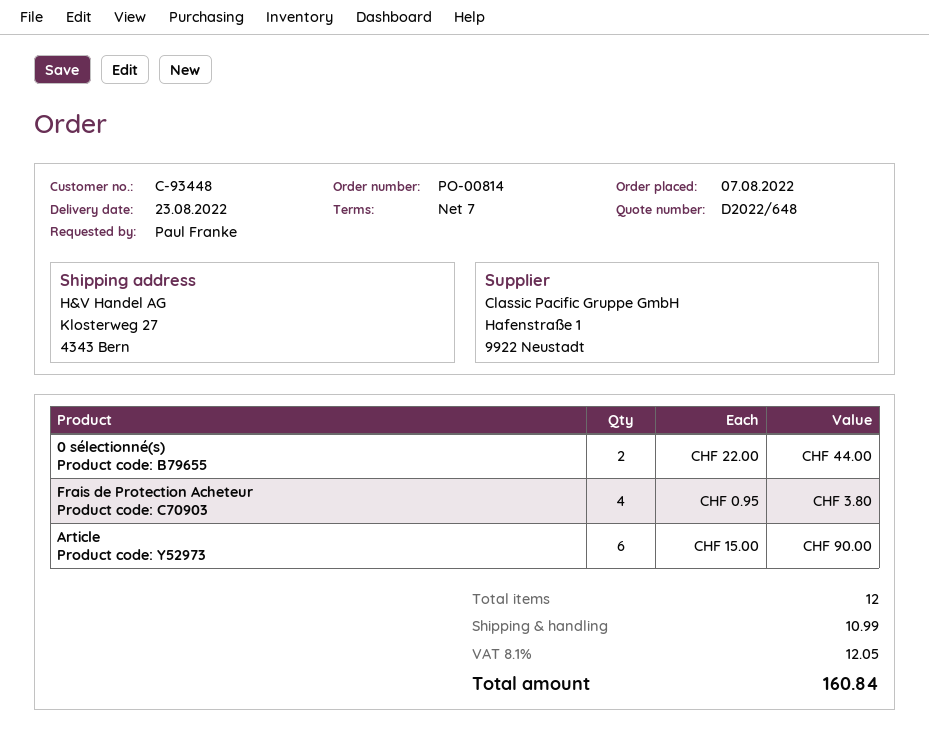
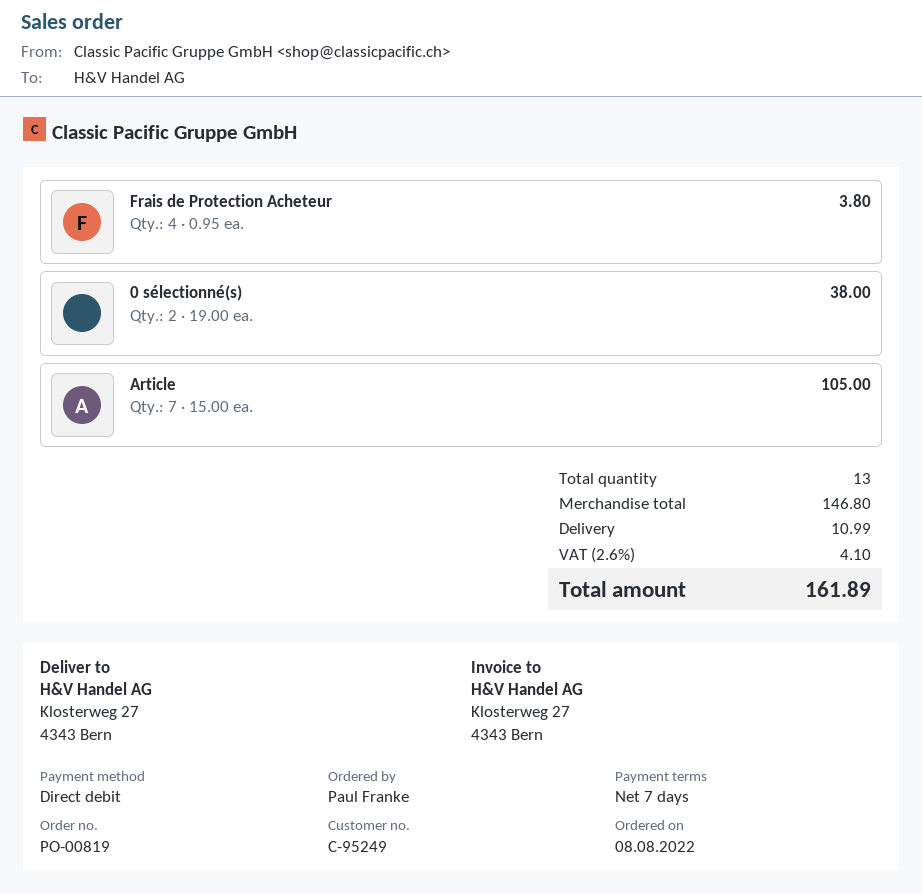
order number: PO-00814 -> PO-00819
order date: 2022-08-07 -> 2022-08-08
customer number: C-93448 -> C-95249
0 sélectionné(s): 2 x 22.00 = 44.00 -> 2 x 19.00 = 38.00
Article: 6 x 15.00 = 90.00 -> 7 x 15.00 = 105.00
total quantity: 12 -> 13
tax: 8.1% = 12.05 -> 2.6% = 4.10
total: 160.84 -> 161.89

